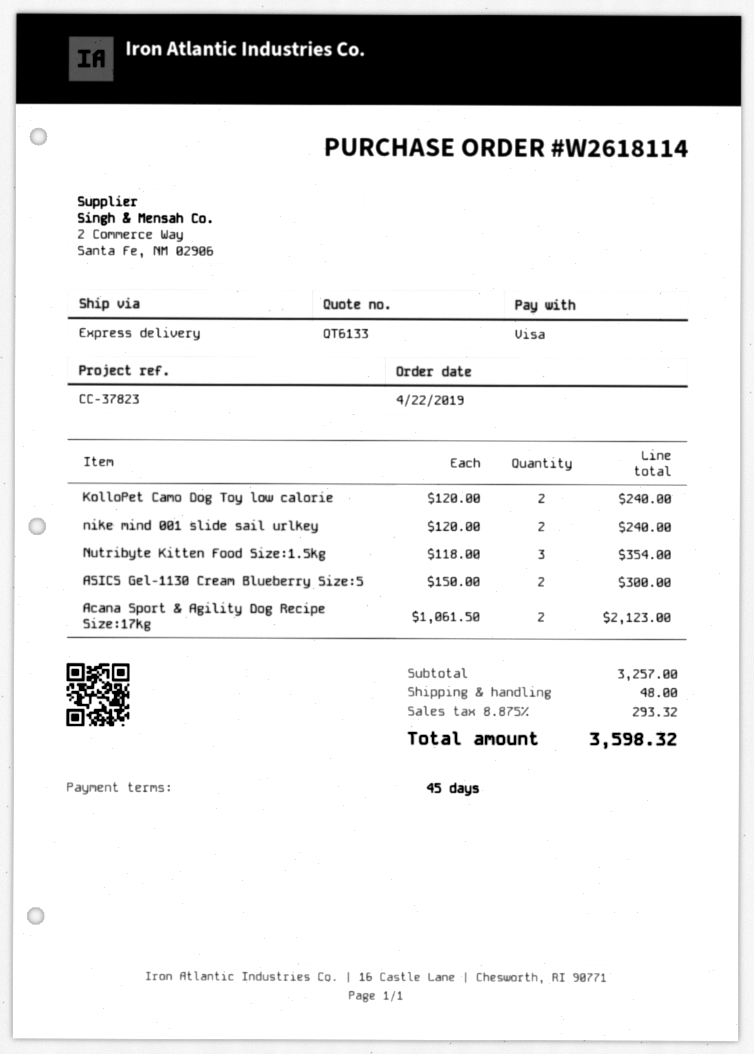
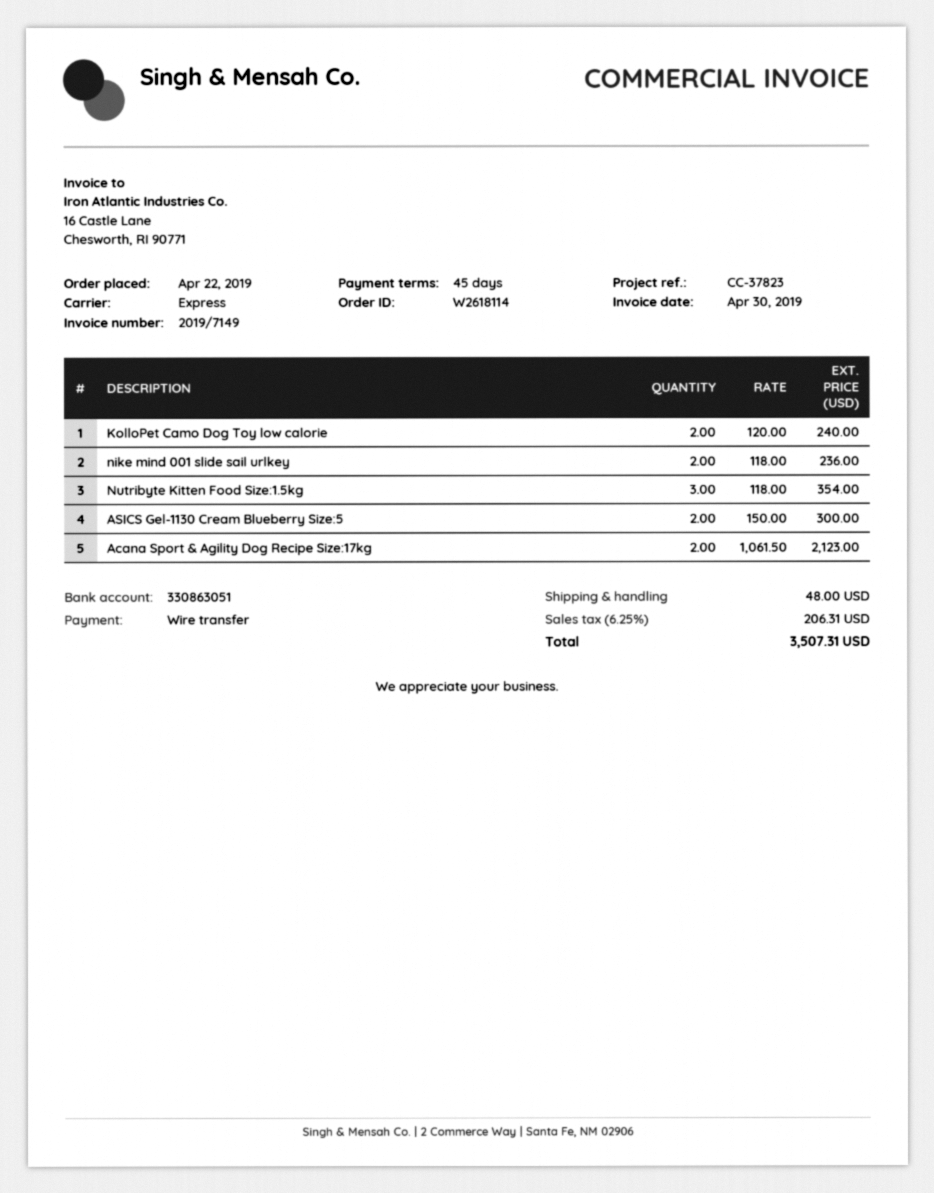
payment method: Visa -> bank transfer
nike mind 001 slide sail urlkey: 2 x 120.00 = 240.00 -> 2 x 118.00 = 236.00
tax: 8.875% = 293.32 -> 6.25% = 206.31
total: 3598.32 -> 3507.31

